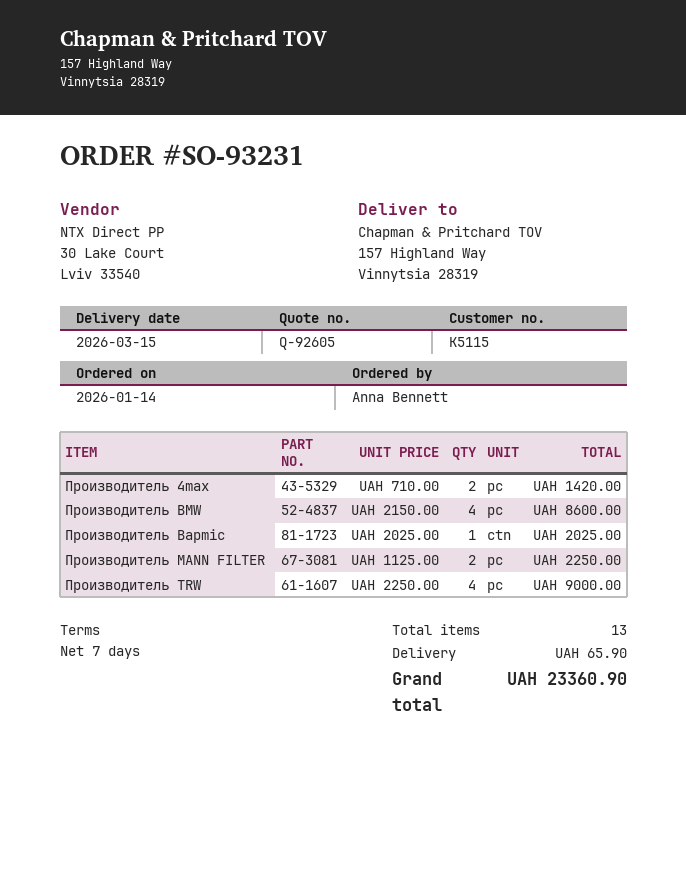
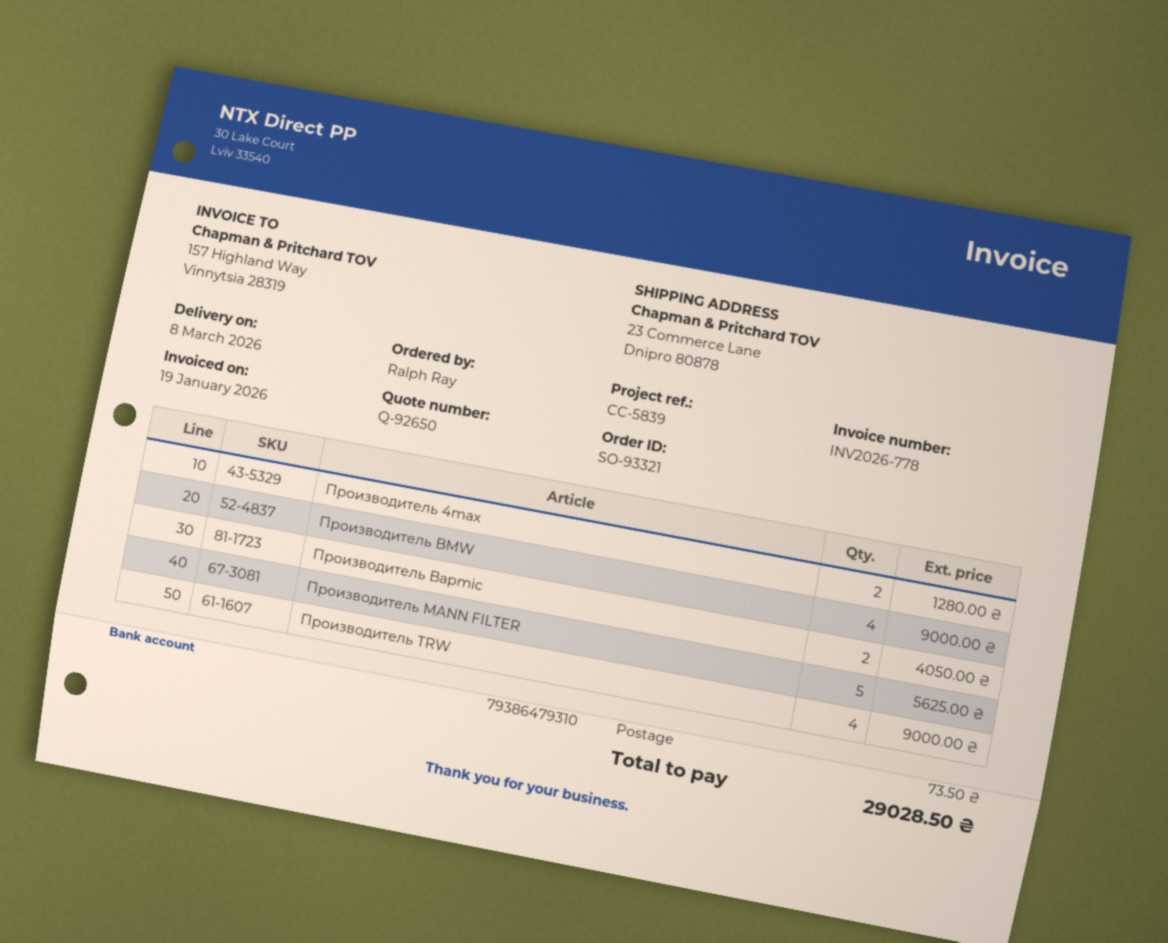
quote number: Q-92605 -> Q-92650
order number: SO-93231 -> SO-93321
delivery date: 2026-03-15 -> 2026-03-08
ordered by: Anna Bennett -> Ralph Ray
ship to: 157 Highland Way, Vinnytsia 28319 -> 23 Commerce Lane, Dnipro 80878
Производитель 4max: 2 for 1420.00 -> 2 for 1280.00
Производитель BMW: 4 for 8600.00 -> 4 for 9000.00
Производитель Bapmic: 1 for 2025.00 -> 2 for 4050.00
Производитель MANN FILTER: 2 for 2250.00 -> 5 for 5625.00
shipping: 65.90 -> 73.50
total: 23360.90 -> 29028.50

